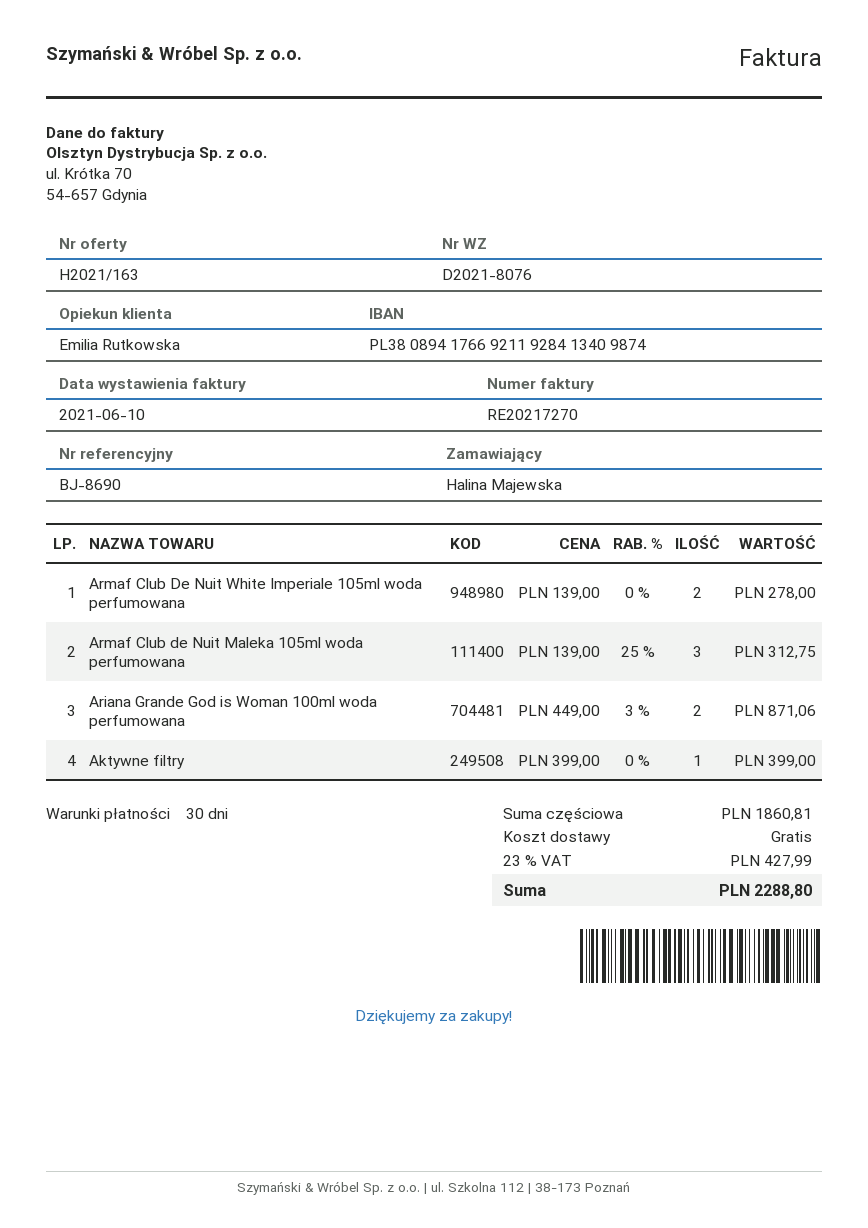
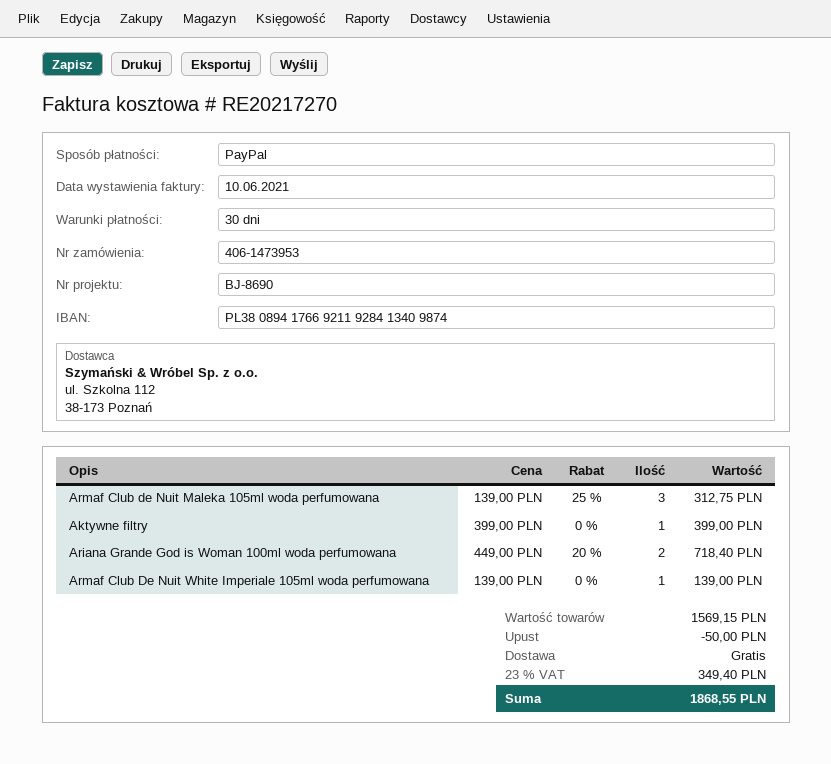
Armaf Club De Nuit White Imperiale 105ml woda perfumowana: 2 x 139.00 = 278.00 -> 1 x 139.00 = 139.00
Ariana Grande God is Woman 100ml woda perfumowana: 2 x 449.00 - 3% = 871.06 -> 2 x 449.00 - 20% = 718.40
subtotal: 1860.81 -> 1569.15
discount: none -> 50.00
tax: 23% = 427.99 -> 23% = 349.40
total: 2288.80 -> 1868.55

